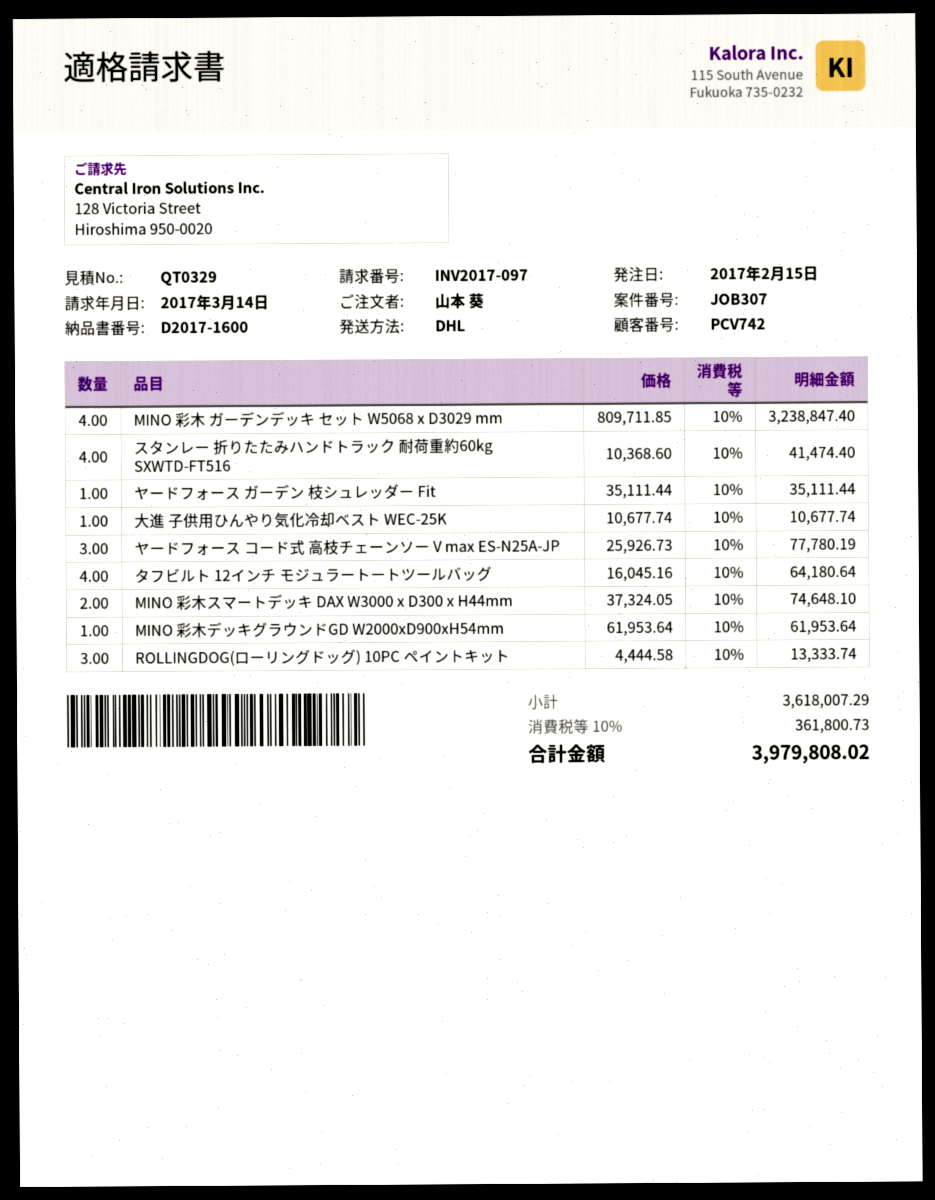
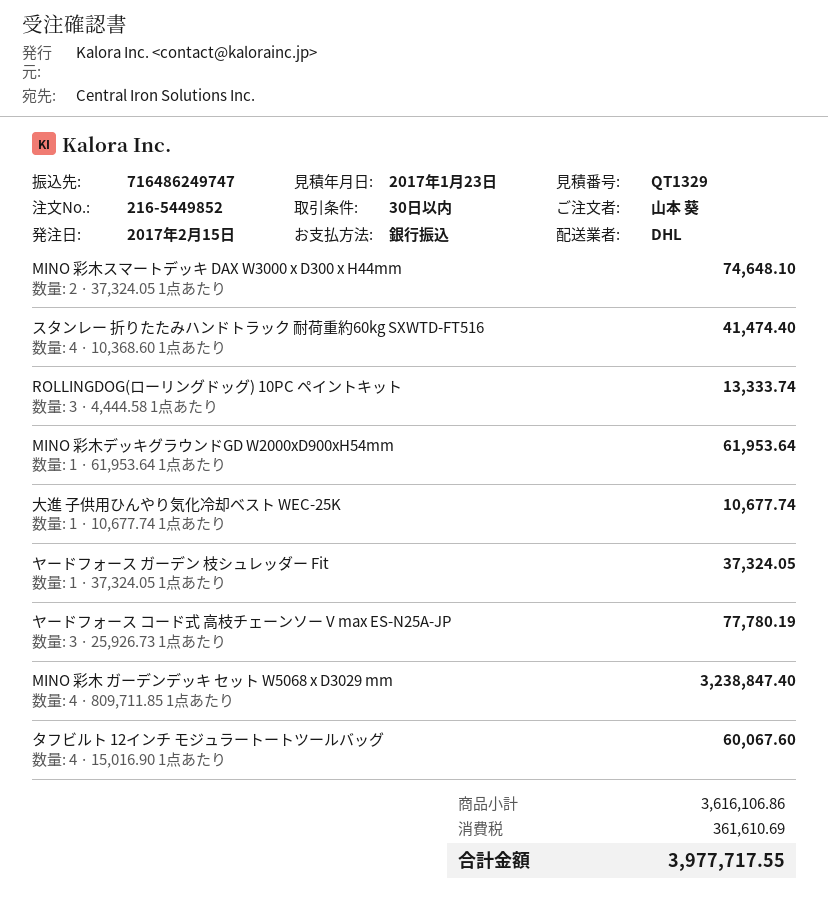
quote number: QT0329 -> QT1329
ヤードフォース ガーデン 枝シュレッダー Fit: 1 x 35111.44 = 35111.44 -> 1 x 37324.05 = 37324.05
タフビルト 12インチ モジュラートートツールバッグ: 4 x 16045.16 = 64180.64 -> 4 x 15016.90 = 60067.60
subtotal: 3618007.29 -> 3616106.86
tax: 361800.73 -> 361610.69
total: 3979808.02 -> 3977717.55

